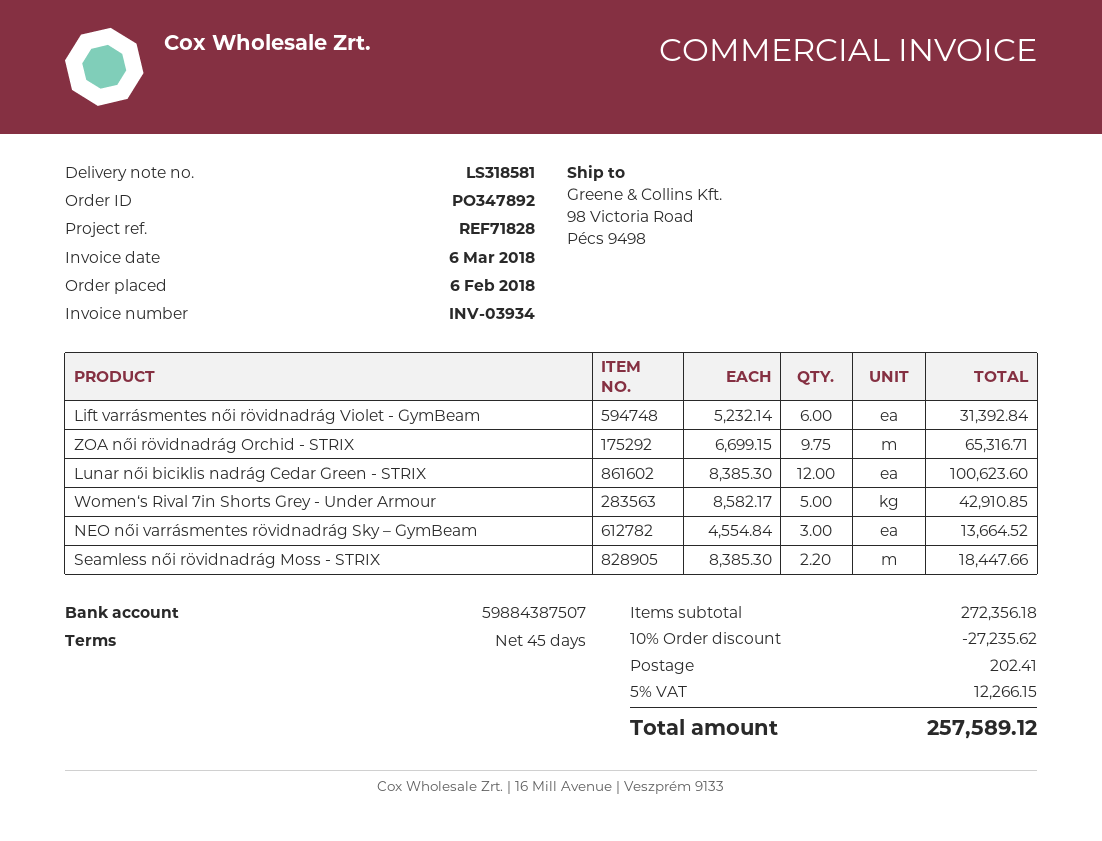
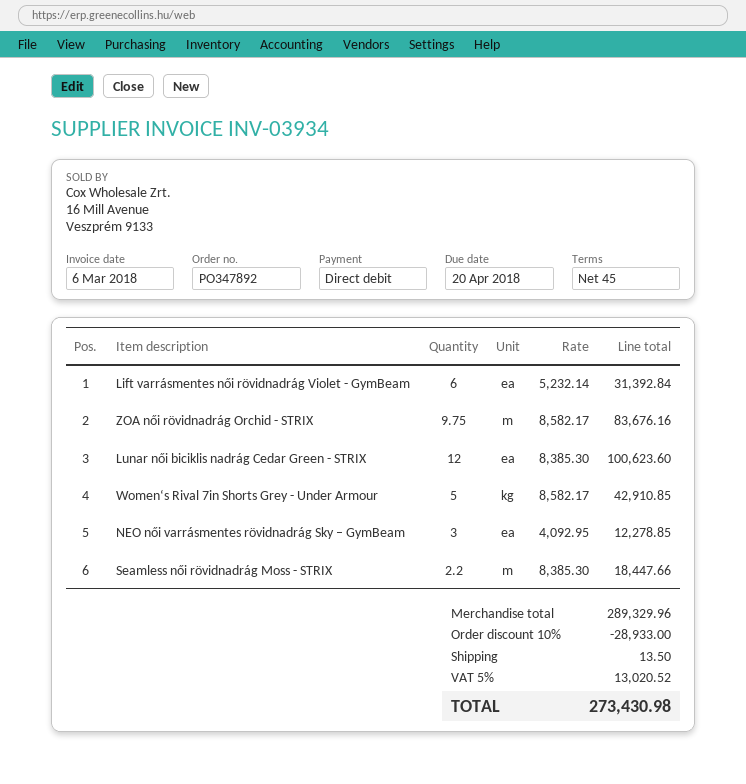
ZOA női rövidnadrág Orchid - STRIX: 9.75 x 6699.15 = 65316.71 -> 9.75 x 8582.17 = 83676.16
NEO női varrásmentes rövidnadrág Sky – GymBeam: 3 x 4554.84 = 13664.52 -> 3 x 4092.95 = 12278.85
subtotal: 272356.18 -> 289329.96
discount: 10% = 27235.62 -> 10% = 28933.00
shipping: 202.41 -> 13.50
tax: 5% = 12266.15 -> 5% = 13020.52
total: 257589.12 -> 273430.98

